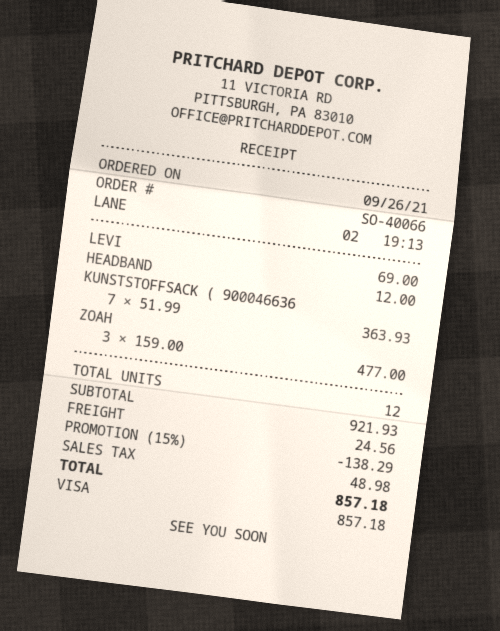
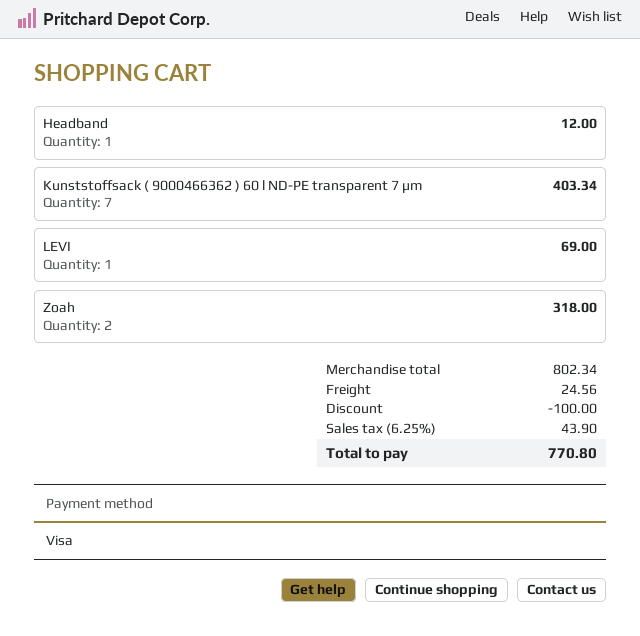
KUNSTSTOFFSACK ( 900046636: 7 for 363.93 -> 7 for 403.34
ZOAH: 3 for 477.00 -> 2 for 318.00
subtotal: 921.93 -> 802.34
discount: 138.29 -> 100.00
tax: 48.98 -> 43.90
total: 857.18 -> 770.80

